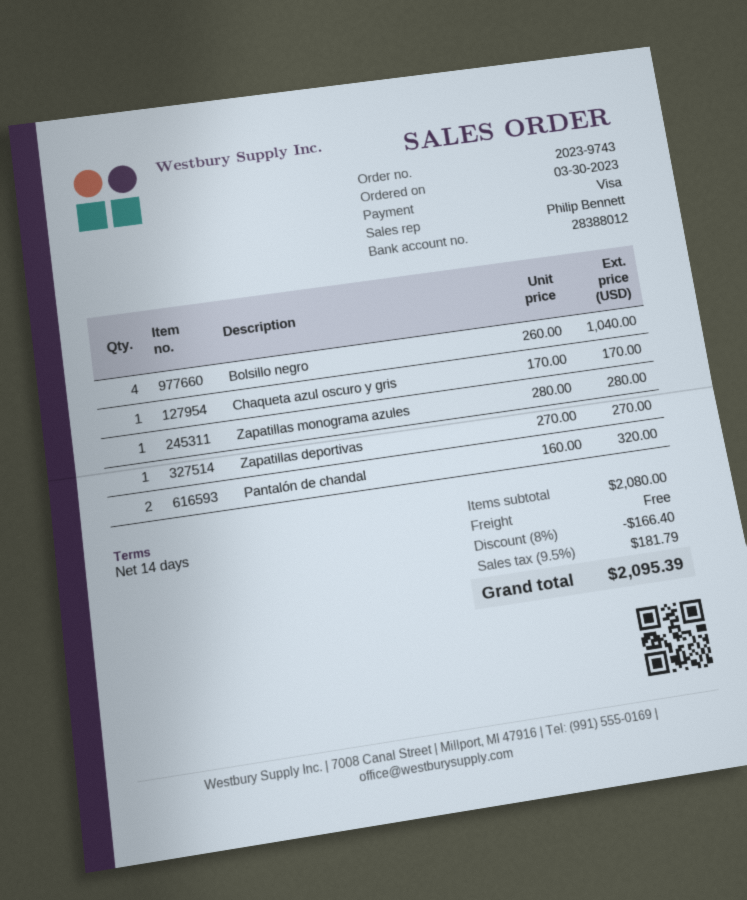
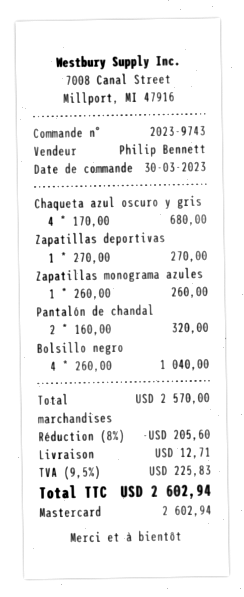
payment method: Visa -> Mastercard
Chaqueta azul oscuro y gris: 1 x 170.00 = 170.00 -> 4 x 170.00 = 680.00
Zapatillas monograma azules: 1 x 280.00 = 280.00 -> 1 x 260.00 = 260.00
subtotal: 2080.00 -> 2570.00
discount: 8% = 166.40 -> 8% = 205.60
shipping: 0.00 -> 12.71
tax: 9.5% = 181.79 -> 9.5% = 225.83
total: 2095.39 -> 2602.94

